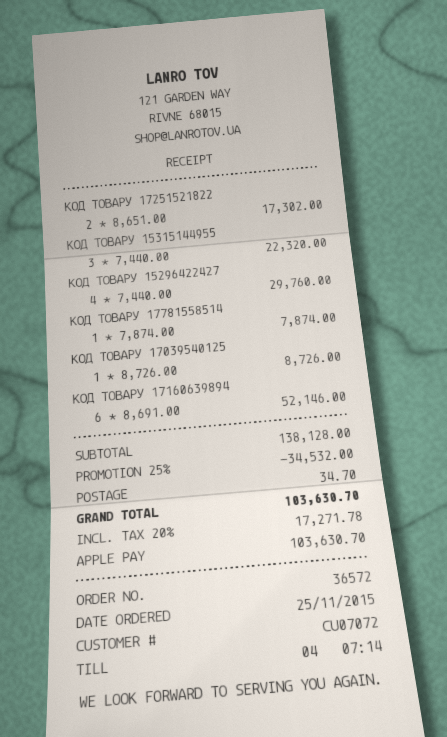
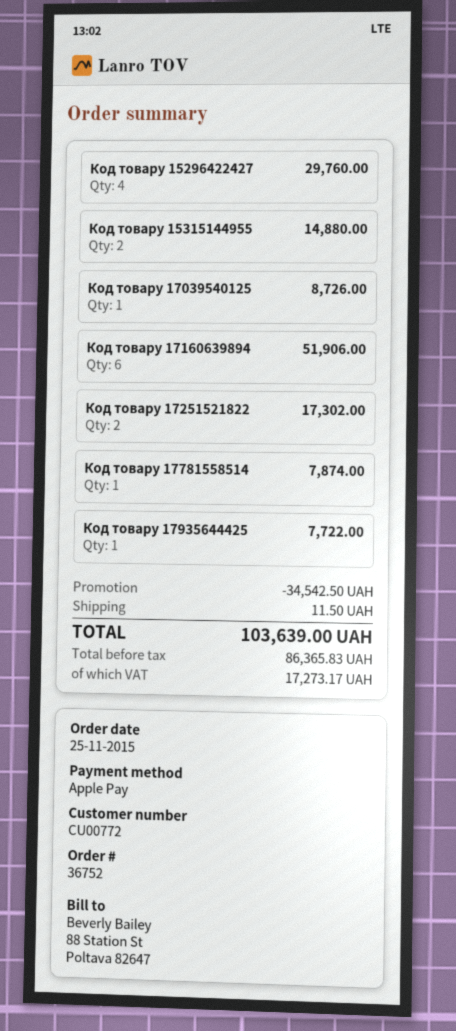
order number: 36572 -> 36752
customer number: CU07072 -> CU00772
КОД ТОВАРУ 15315144955: 3 for 22320.00 -> 2 for 14880.00
КОД ТОВАРУ 17160639894: 6 for 52146.00 -> 6 for 51906.00
Код товару 17935644425: none -> 1 for 7722.00
discount: 34532.00 -> 34542.50
shipping: 34.70 -> 11.50
tax: 17271.78 -> 17273.17
total: 103630.70 -> 103639.00

